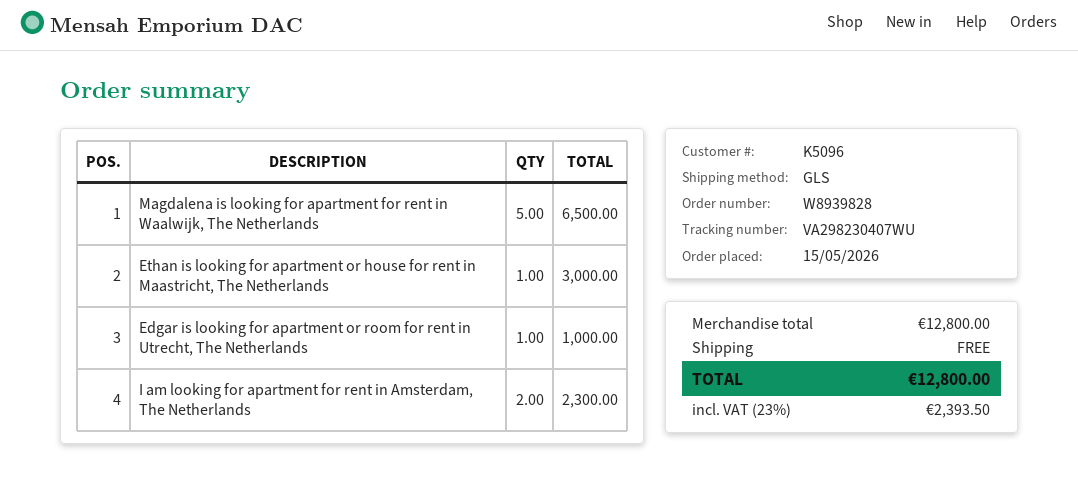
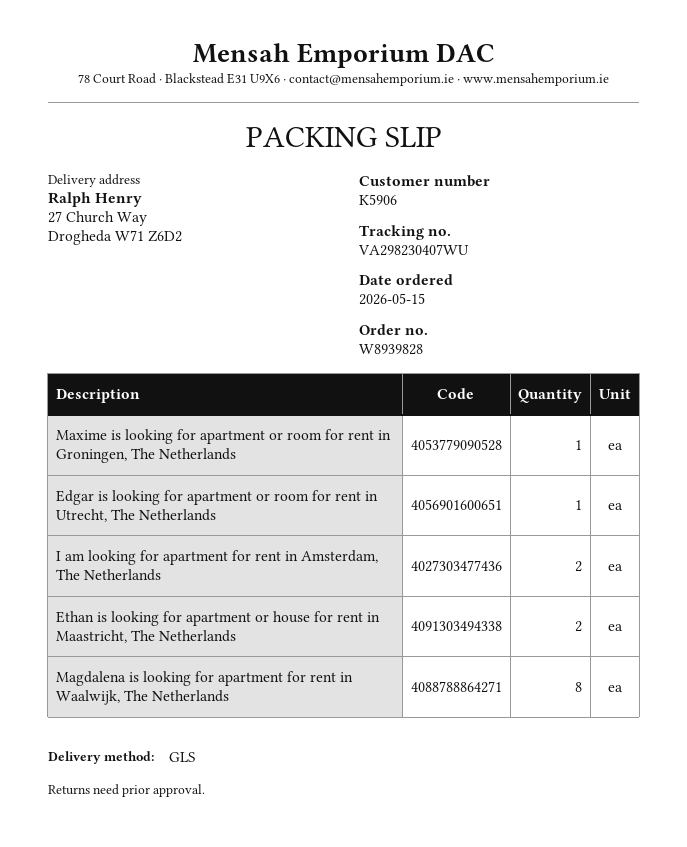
customer number: K5096 -> K5906
Magdalena is looking for apartment for rent in Waalwijk, The Netherlands: 5 -> 8
Ethan is looking for apartment or house for rent in Maastricht, The Netherlands: 1 -> 2
Maxime is looking for apartment or room for rent in Groningen, The Netherlands: none -> 1

